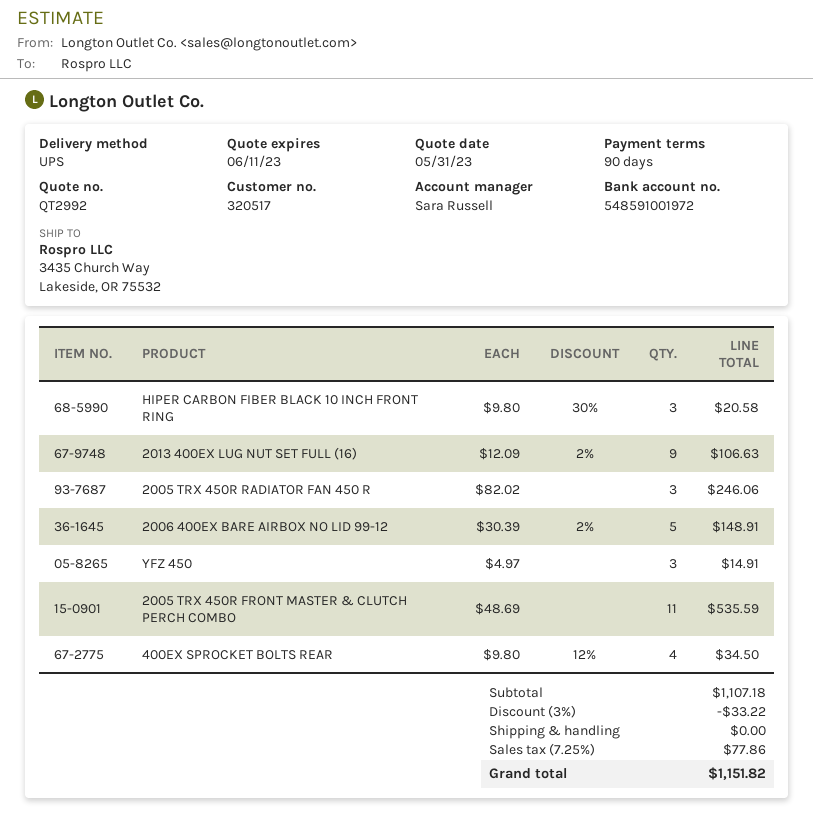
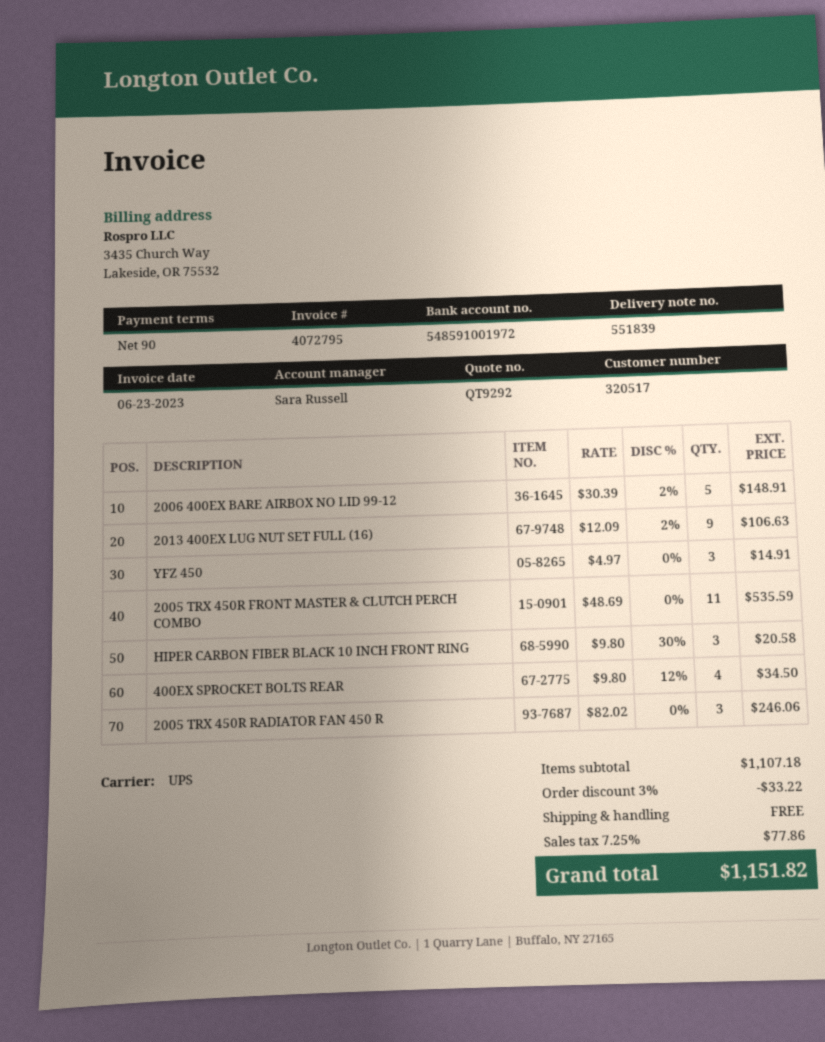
quote number: QT2992 -> QT9292

